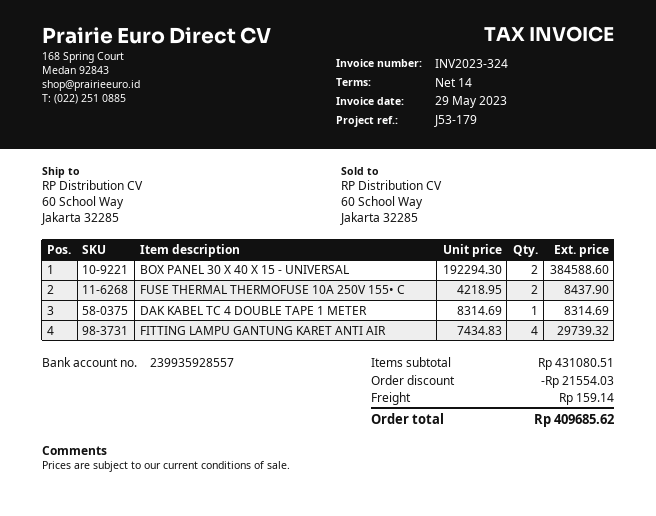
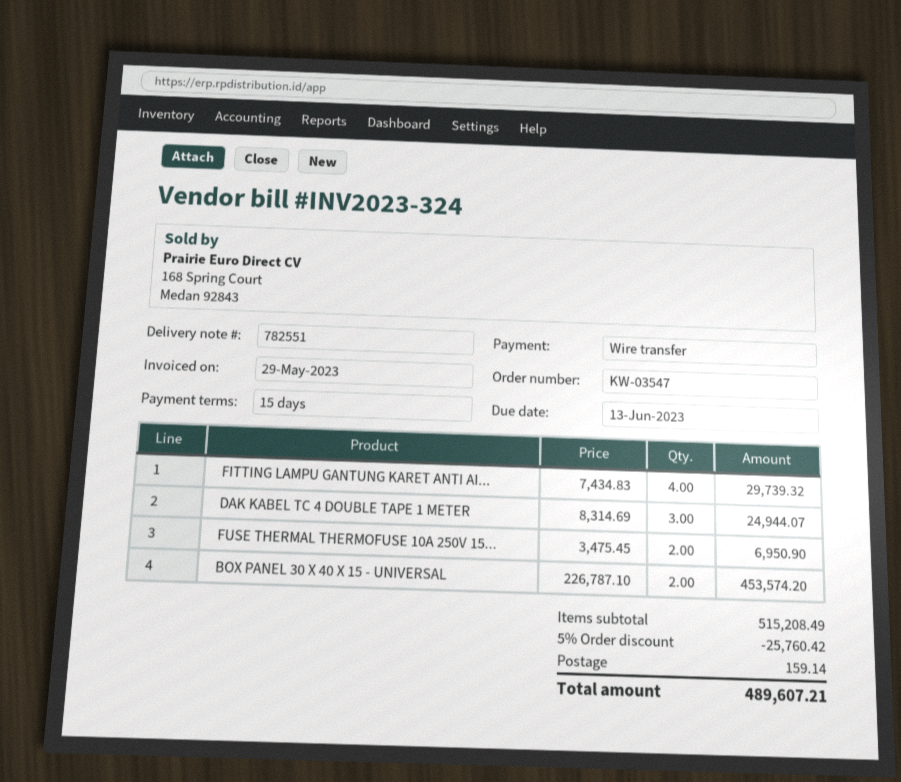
payment terms: 14 days -> 15 days
BOX PANEL 30 X 40 X 15 - UNIVERSAL: 2 x 192294.30 = 384588.60 -> 2 x 226787.10 = 453574.20
FUSE THERMAL THERMOFUSE 10A 250V 155• C: 2 x 4218.95 = 8437.90 -> 2 x 3475.45 = 6950.90
DAK KABEL TC 4 DOUBLE TAPE 1 METER: 1 x 8314.69 = 8314.69 -> 3 x 8314.69 = 24944.07
subtotal: 431080.51 -> 515208.49
discount: 21554.03 -> 25760.42
total: 409685.62 -> 489607.21

